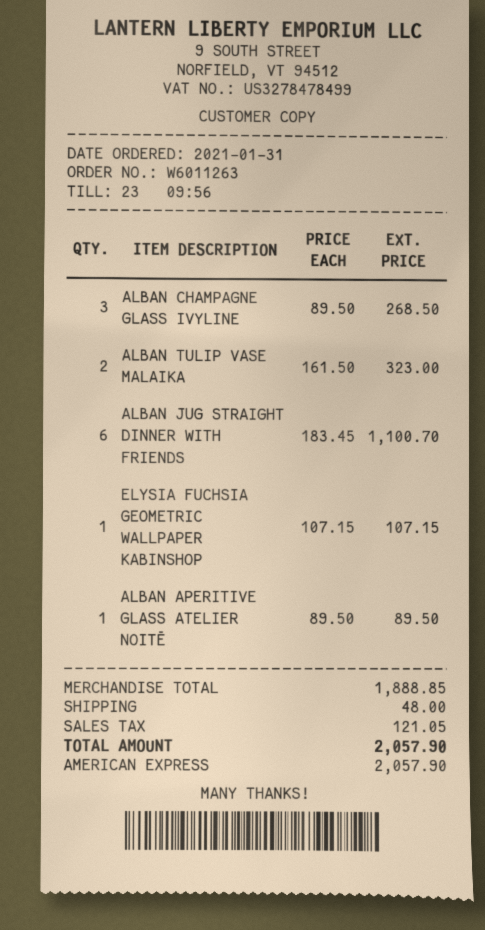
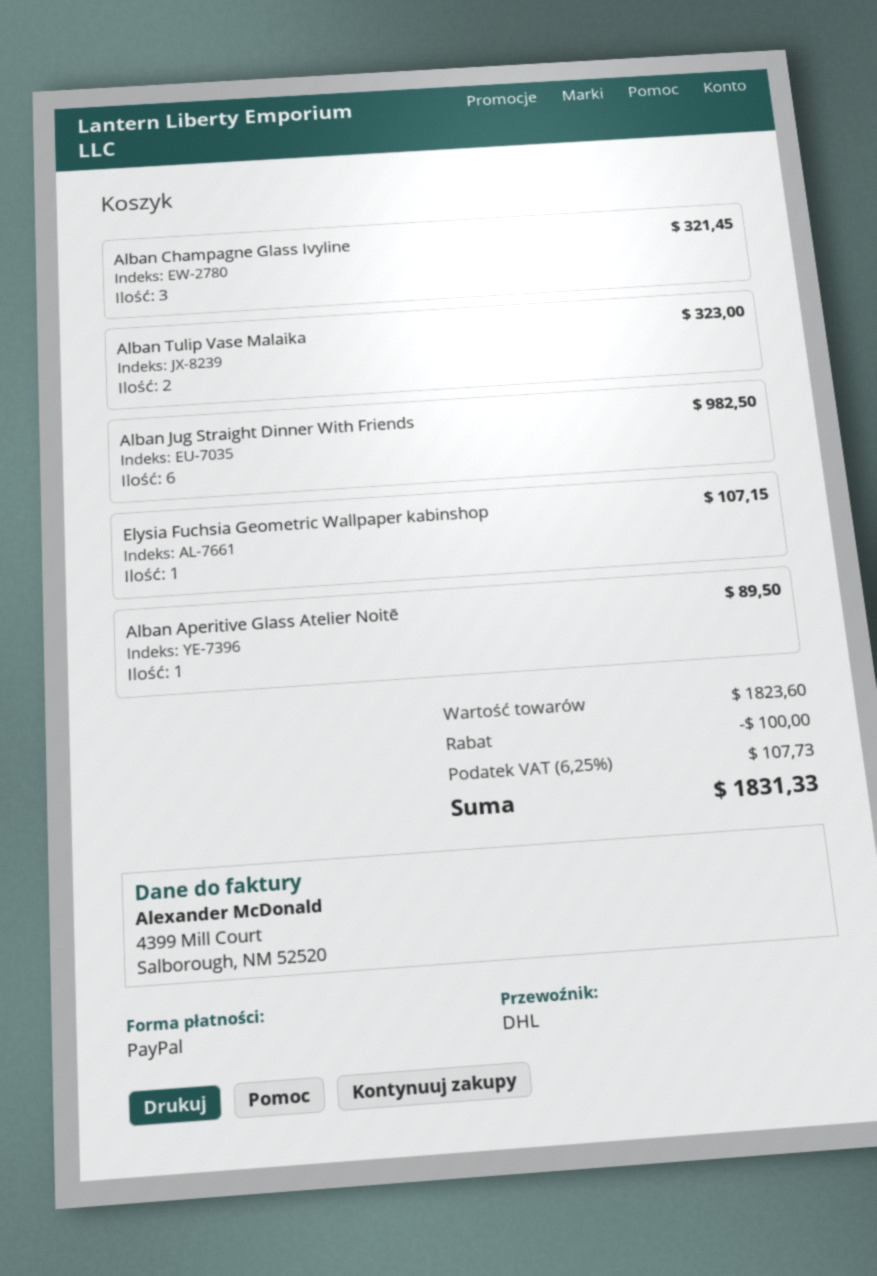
payment method: American Express -> PayPal
ALBAN CHAMPAGNE GLASS IVYLINE: 3 for 268.50 -> 3 for 321.45
ALBAN JUG STRAIGHT DINNER WITH FRIENDS: 6 for 1100.70 -> 6 for 982.50
subtotal: 1888.85 -> 1823.60
discount: none -> 100.00
shipping: 48.00 -> none
tax: 121.05 -> 107.73
total: 2057.90 -> 1831.33

